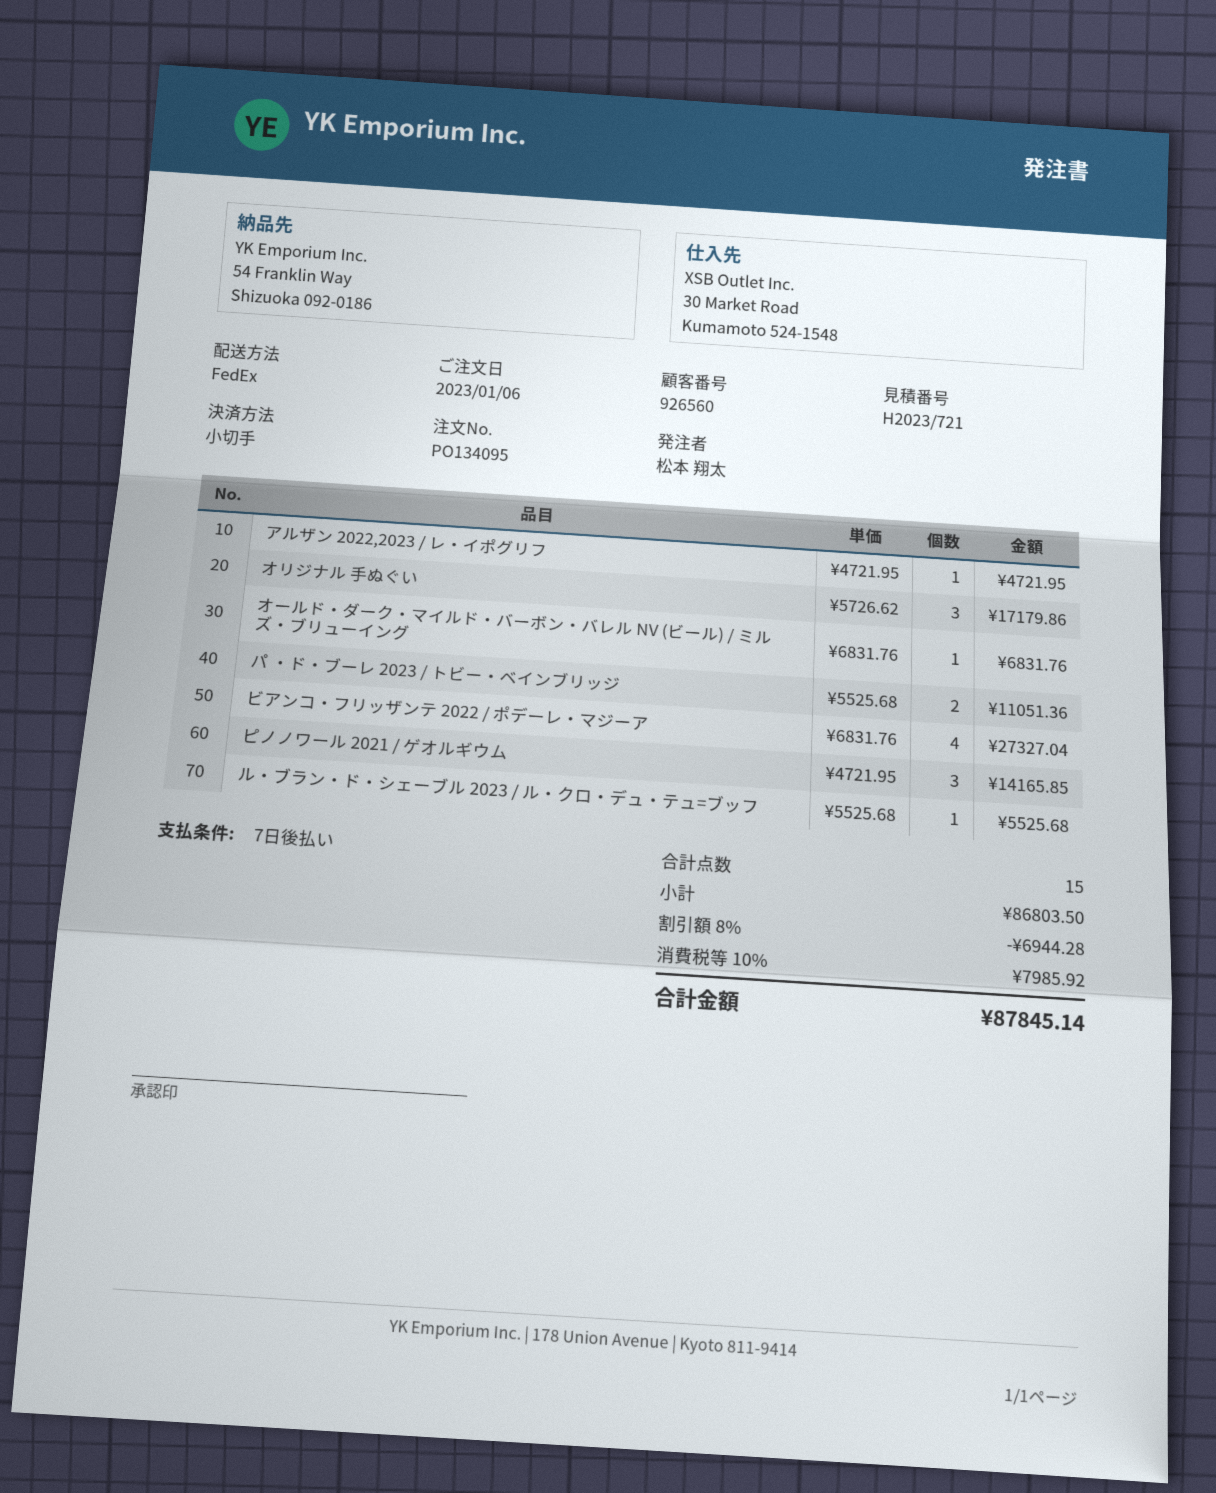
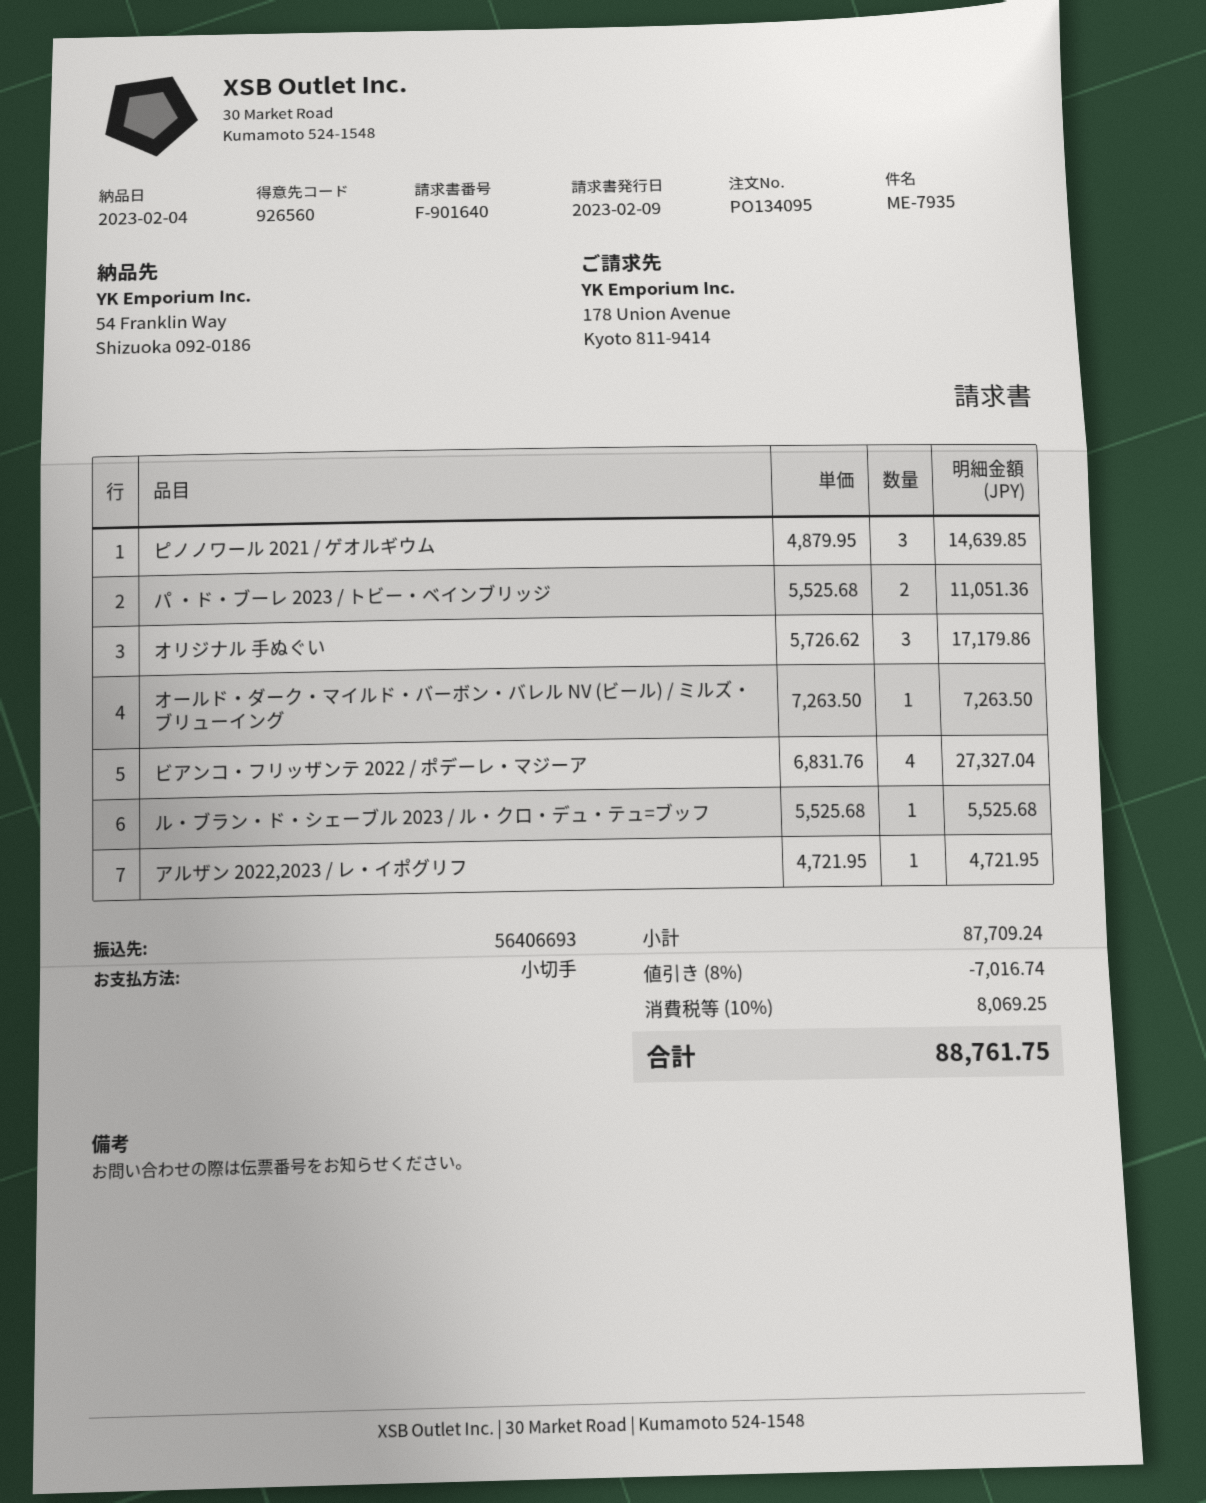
オールド・ダーク・マイルド・バーボン・バレル NV (ビール) / ミルズ・ブリューイング: 1 x 6831.76 = 6831.76 -> 1 x 7263.50 = 7263.50
ピノノワール 2021 / ゲオルギウム: 3 x 4721.95 = 14165.85 -> 3 x 4879.95 = 14639.85
subtotal: 86803.50 -> 87709.24
discount: 8% = 6944.28 -> 8% = 7016.74
tax: 10% = 7985.92 -> 10% = 8069.25
total: 87845.14 -> 88761.75

